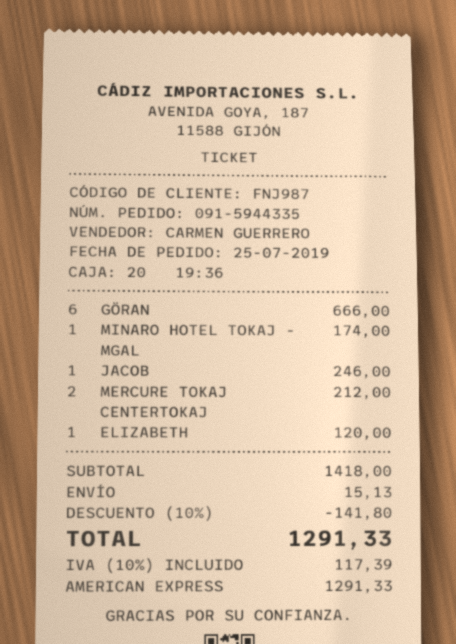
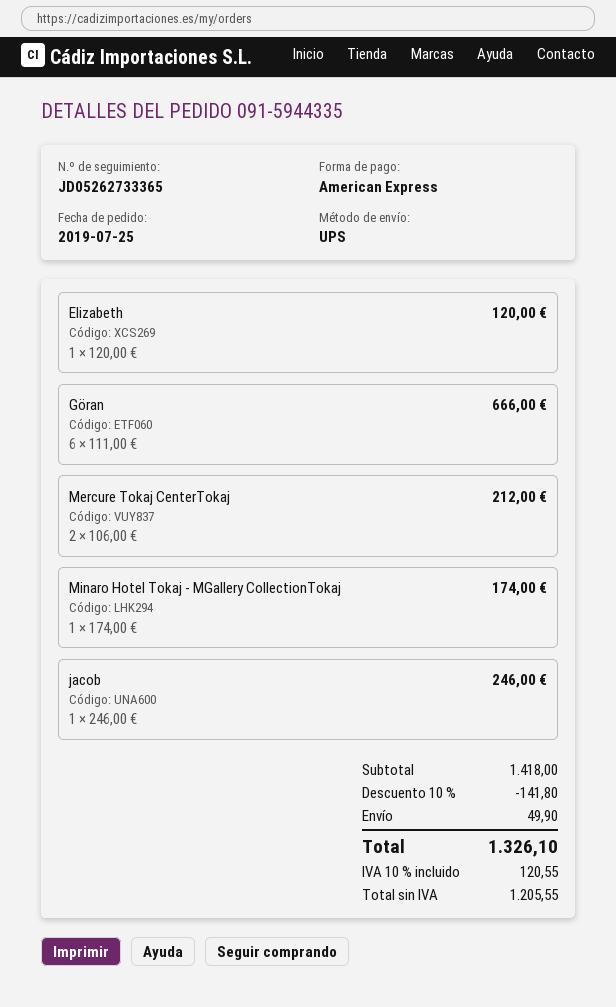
shipping: 15.13 -> 49.90
tax: 10% = 117.39 -> 10% = 120.55
total: 1291.33 -> 1326.10

